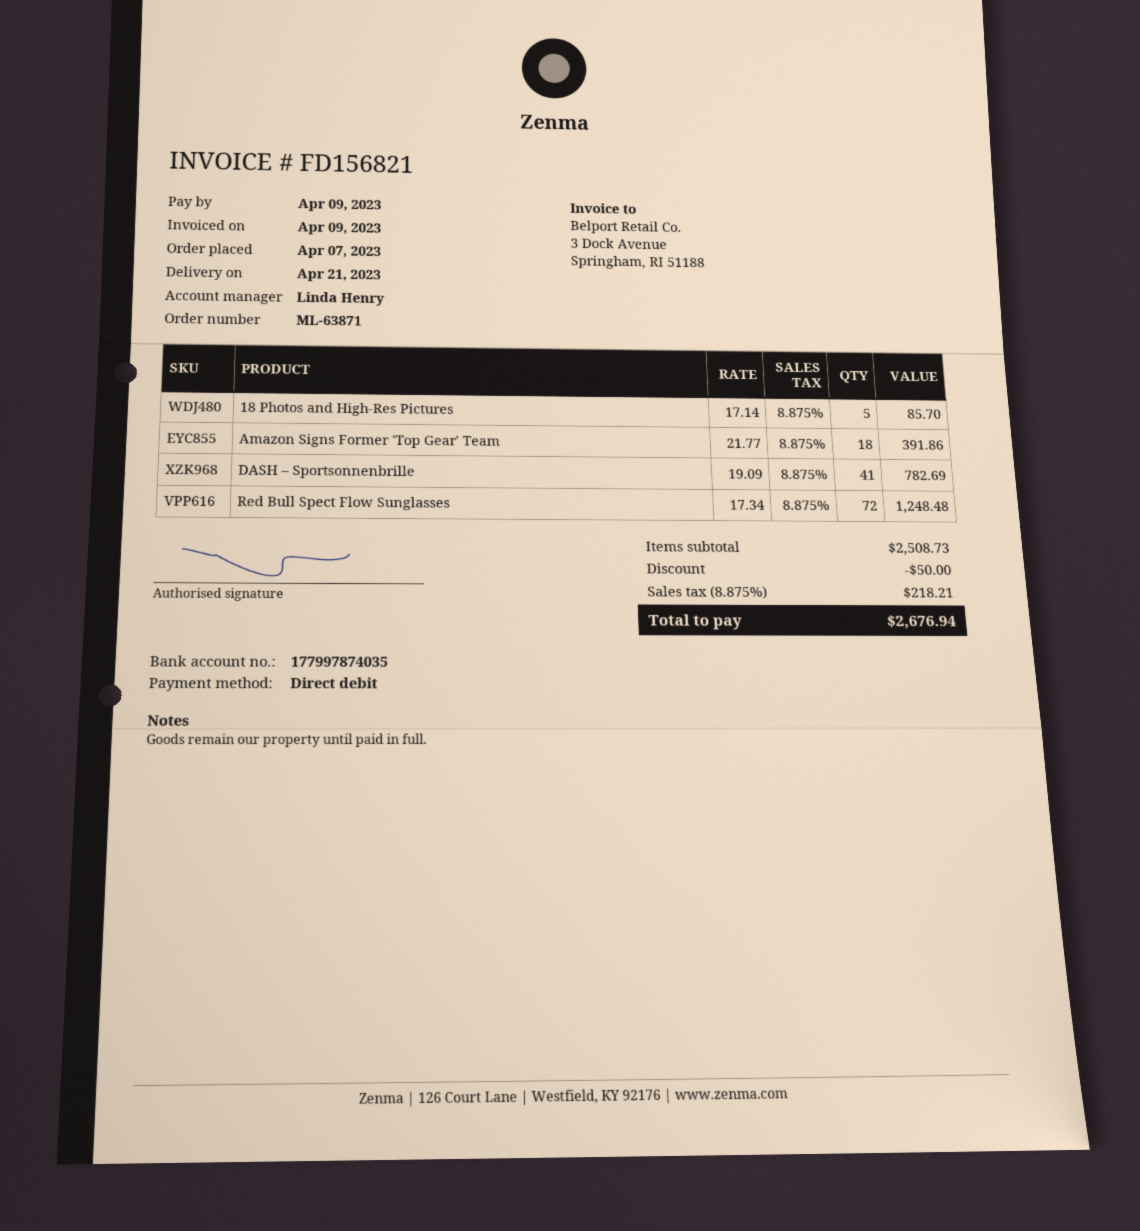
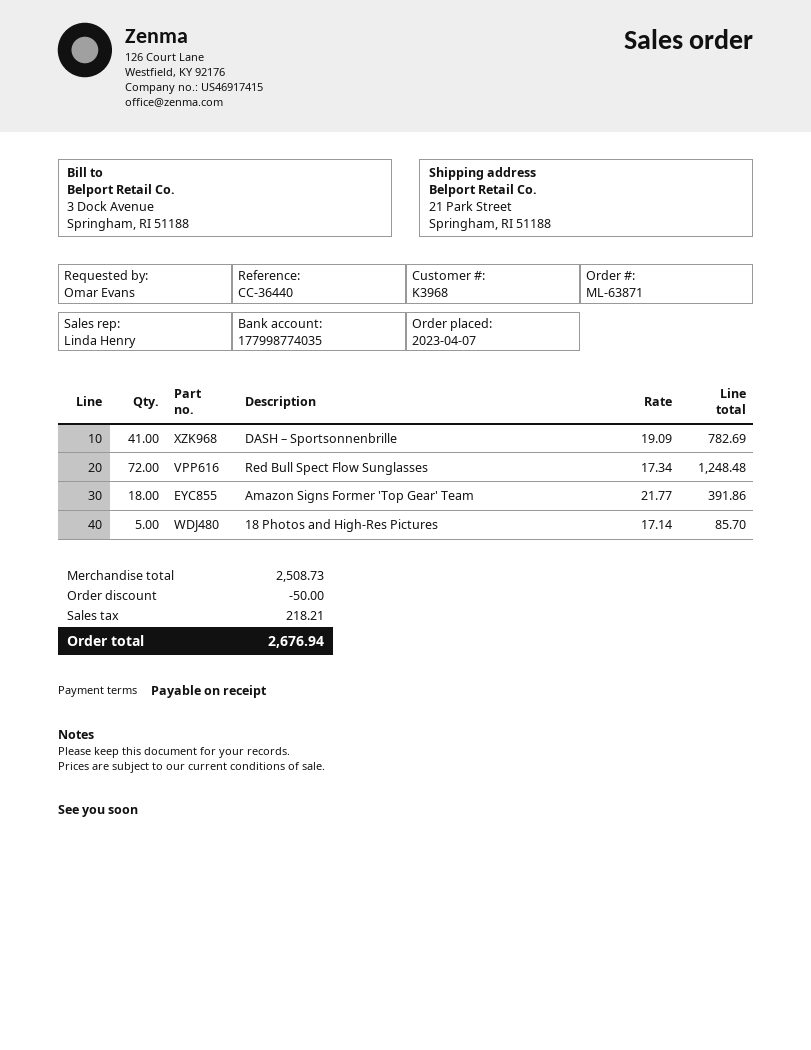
bank account: 177997874035 -> 177998774035

